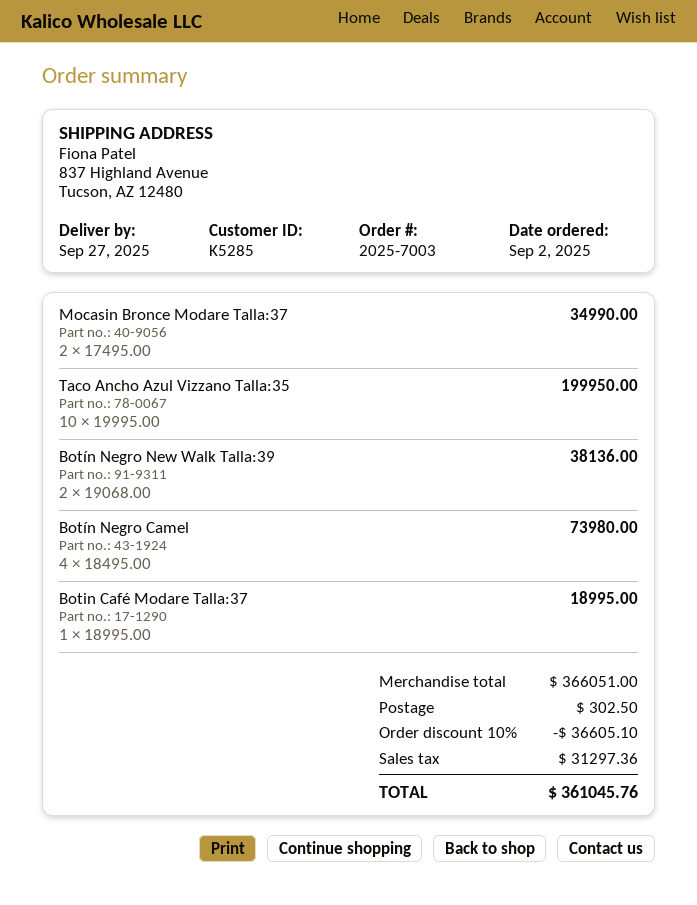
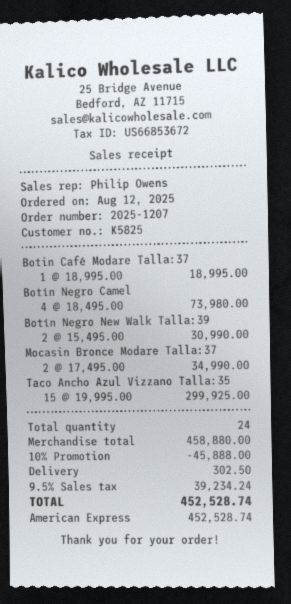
order number: 2025-7003 -> 2025-1207
order date: 2025-09-02 -> 2025-08-12
customer number: K5285 -> K5825
Taco Ancho Azul Vizzano Talla:35: 10 x 19995.00 = 199950.00 -> 15 x 19995.00 = 299925.00
Botín Negro New Walk Talla:39: 2 x 19068.00 = 38136.00 -> 2 x 15495.00 = 30990.00
subtotal: 366051.00 -> 458880.00
discount: 10% = 36605.10 -> 10% = 45888.00
tax: 31297.36 -> 39234.24
total: 361045.76 -> 452528.74

